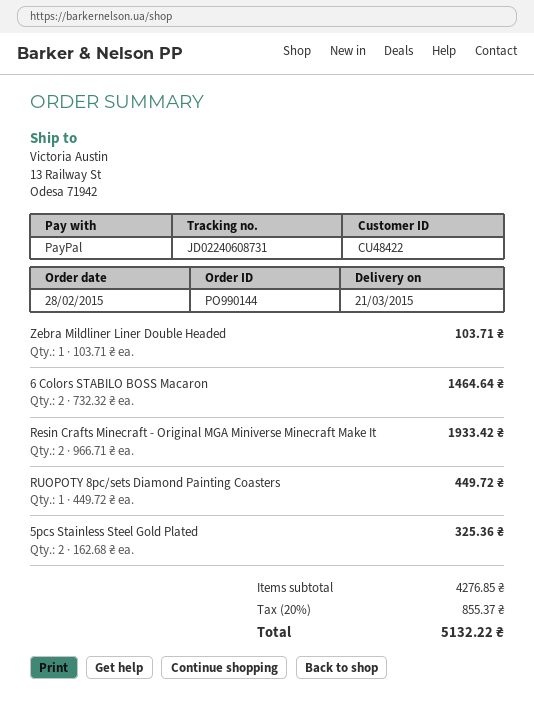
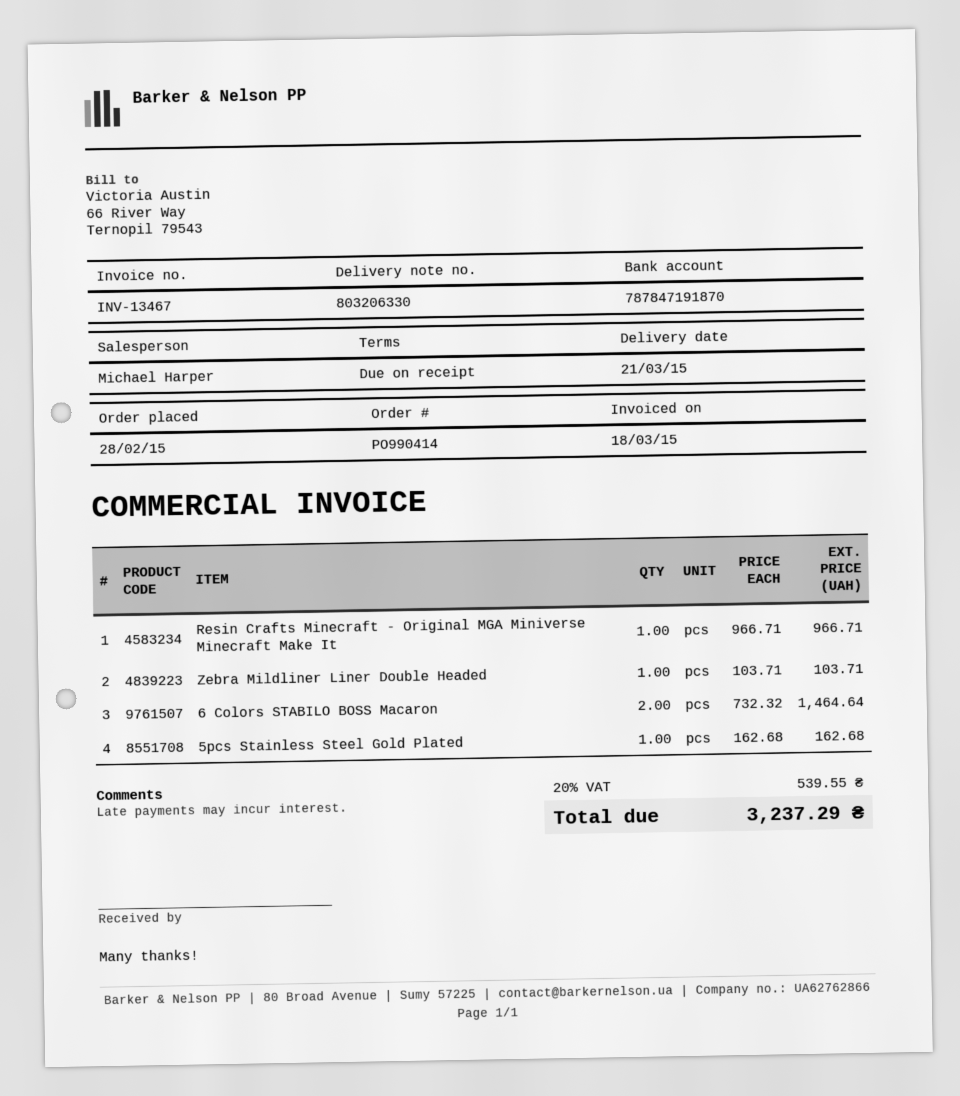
order number: PO990144 -> PO990414
Resin Crafts Minecraft - Original MGA Miniverse Minecraft Make It: 2 x 966.71 = 1933.42 -> 1 x 966.71 = 966.71
RUOPOTY 8pc/sets Diamond Painting Coasters: 1 x 449.72 = 449.72 -> none
5pcs Stainless Steel Gold Plated: 2 x 162.68 = 325.36 -> 1 x 162.68 = 162.68
tax: 20% = 855.37 -> 20% = 539.55
total: 5132.22 -> 3237.29

